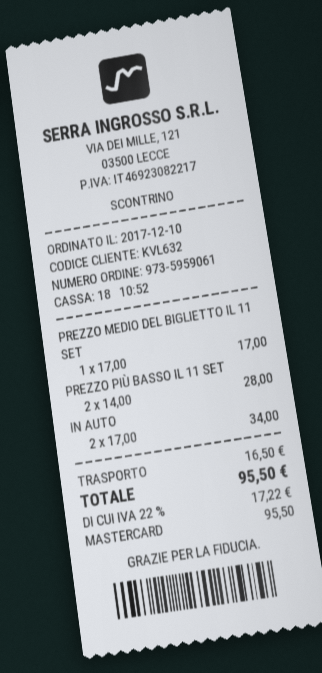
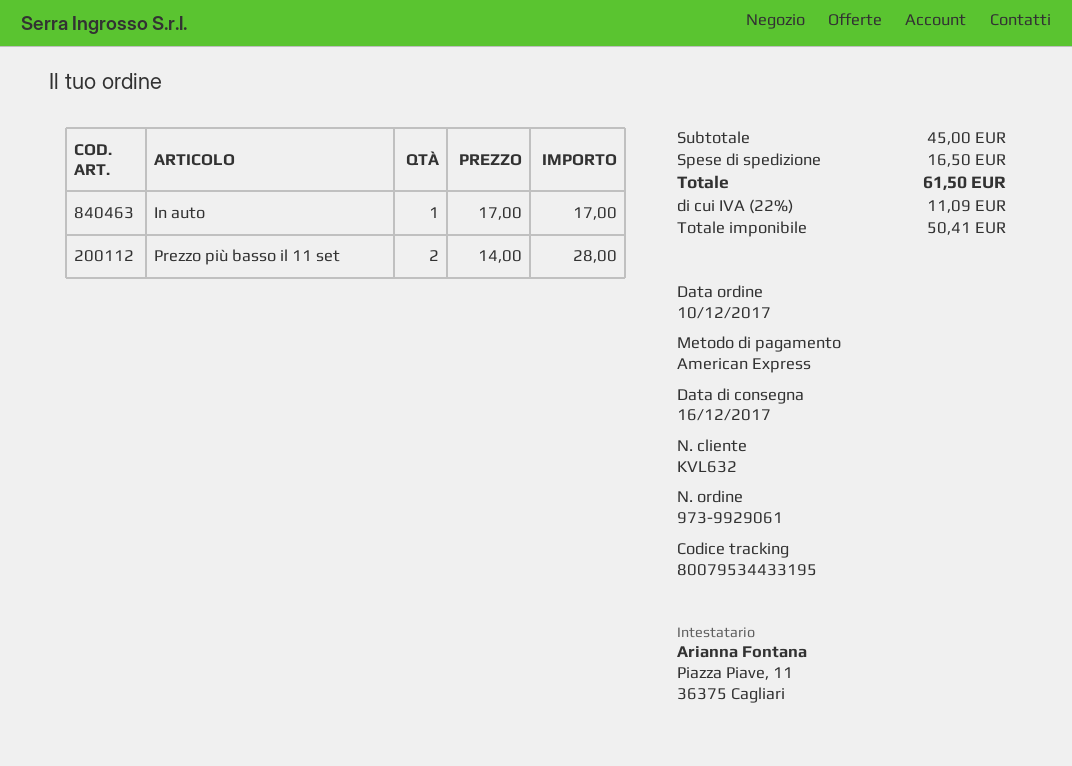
order number: 973-5959061 -> 973-9929061
payment method: Mastercard -> American Express
PREZZO MEDIO DEL BIGLIETTO IL 11 SET: 1 x 17.00 = 17.00 -> none
IN AUTO: 2 x 17.00 = 34.00 -> 1 x 17.00 = 17.00
tax: 22% = 17.22 -> 22% = 11.09
total: 95.50 -> 61.50

